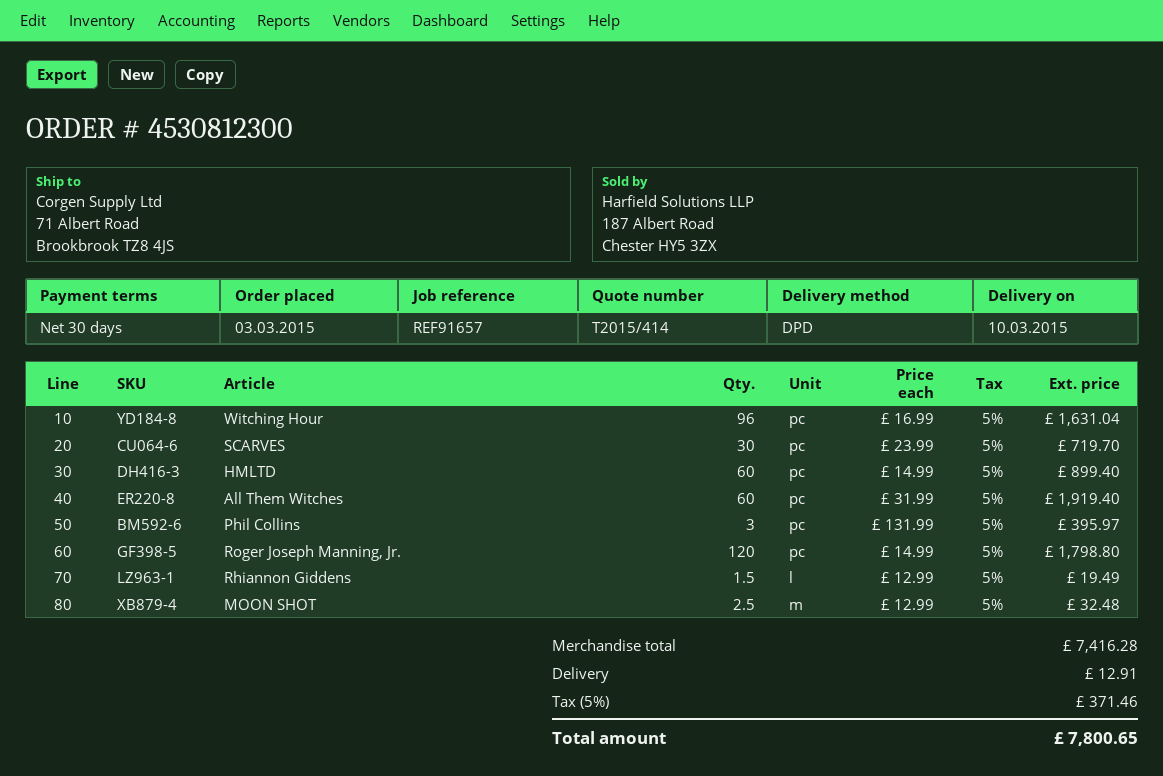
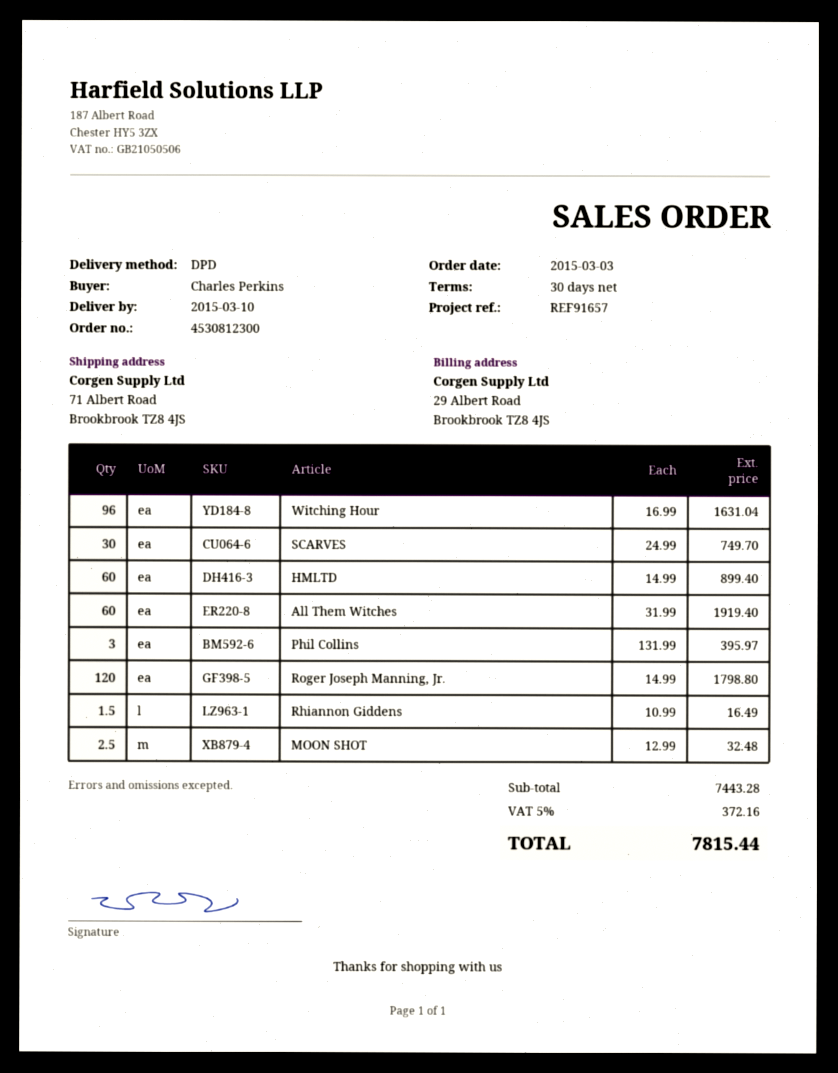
SCARVES: 30 x 23.99 = 719.70 -> 30 x 24.99 = 749.70
Rhiannon Giddens: 1.5 x 12.99 = 19.49 -> 1.5 x 10.99 = 16.49
subtotal: 7416.28 -> 7443.28
shipping: 12.91 -> none
tax: 5% = 371.46 -> 5% = 372.16
total: 7800.65 -> 7815.44

